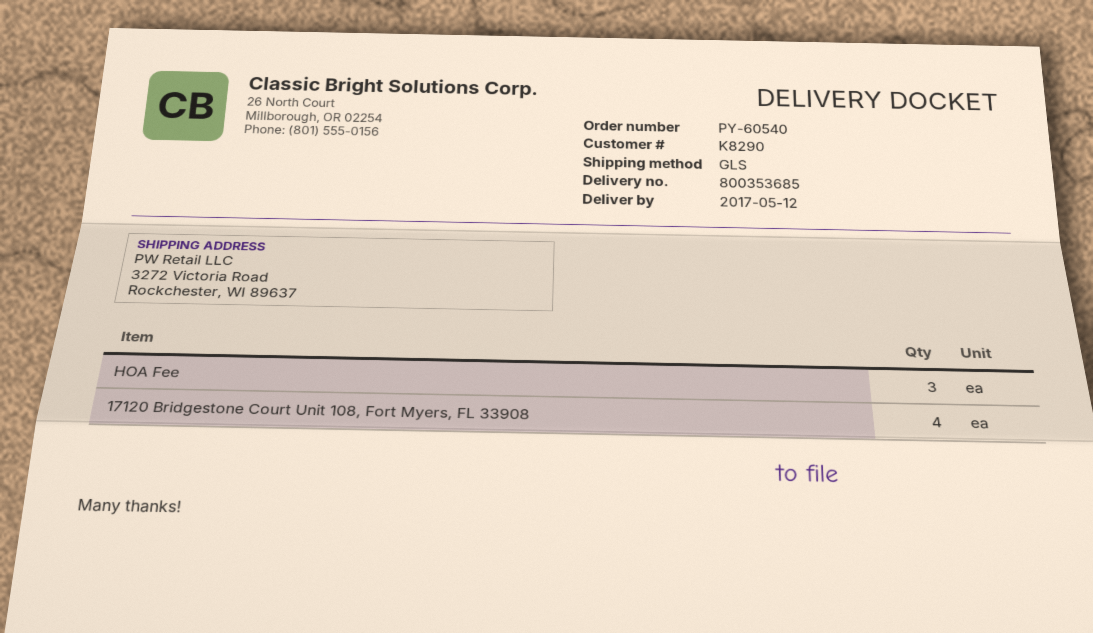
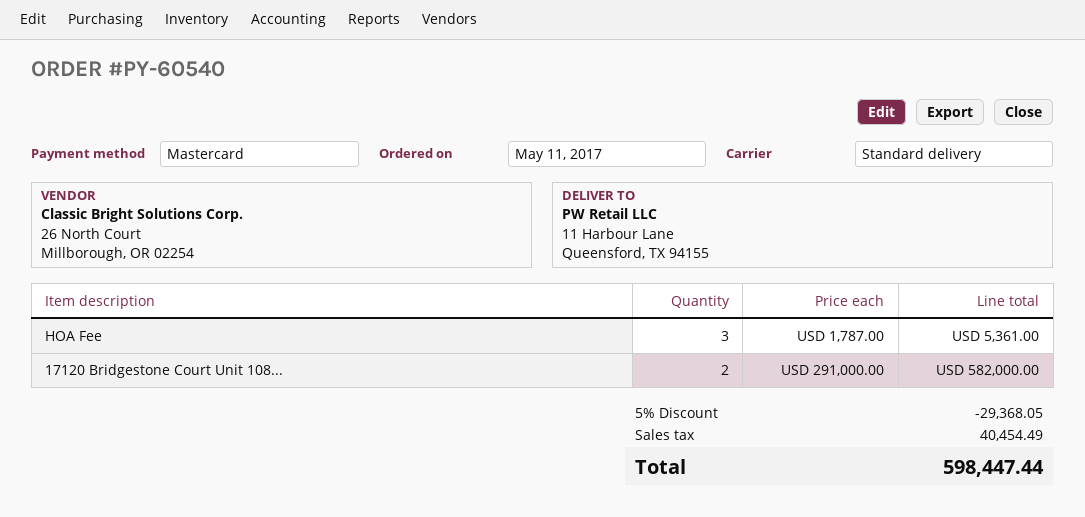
shipping method: GLS -> standard
ship to: 3272 Victoria Road, Rockchester, WI 89637 -> 11 Harbour Lane, Queensford, TX 94155
17120 Bridgestone Court Unit 108, Fort Myers, FL 33908: 4 -> 2

